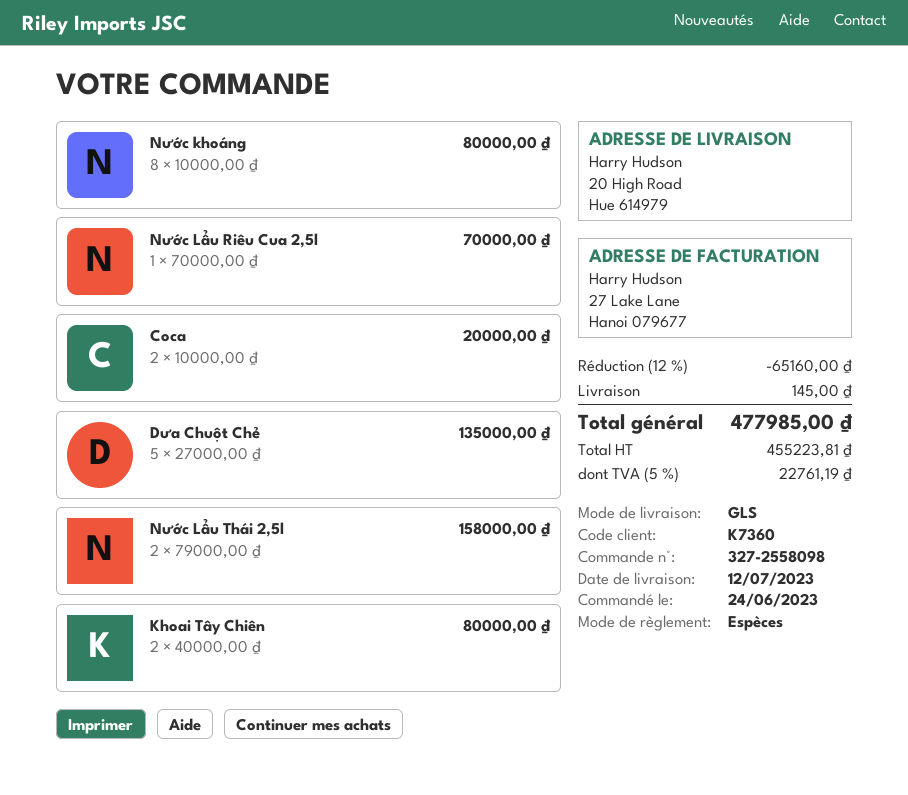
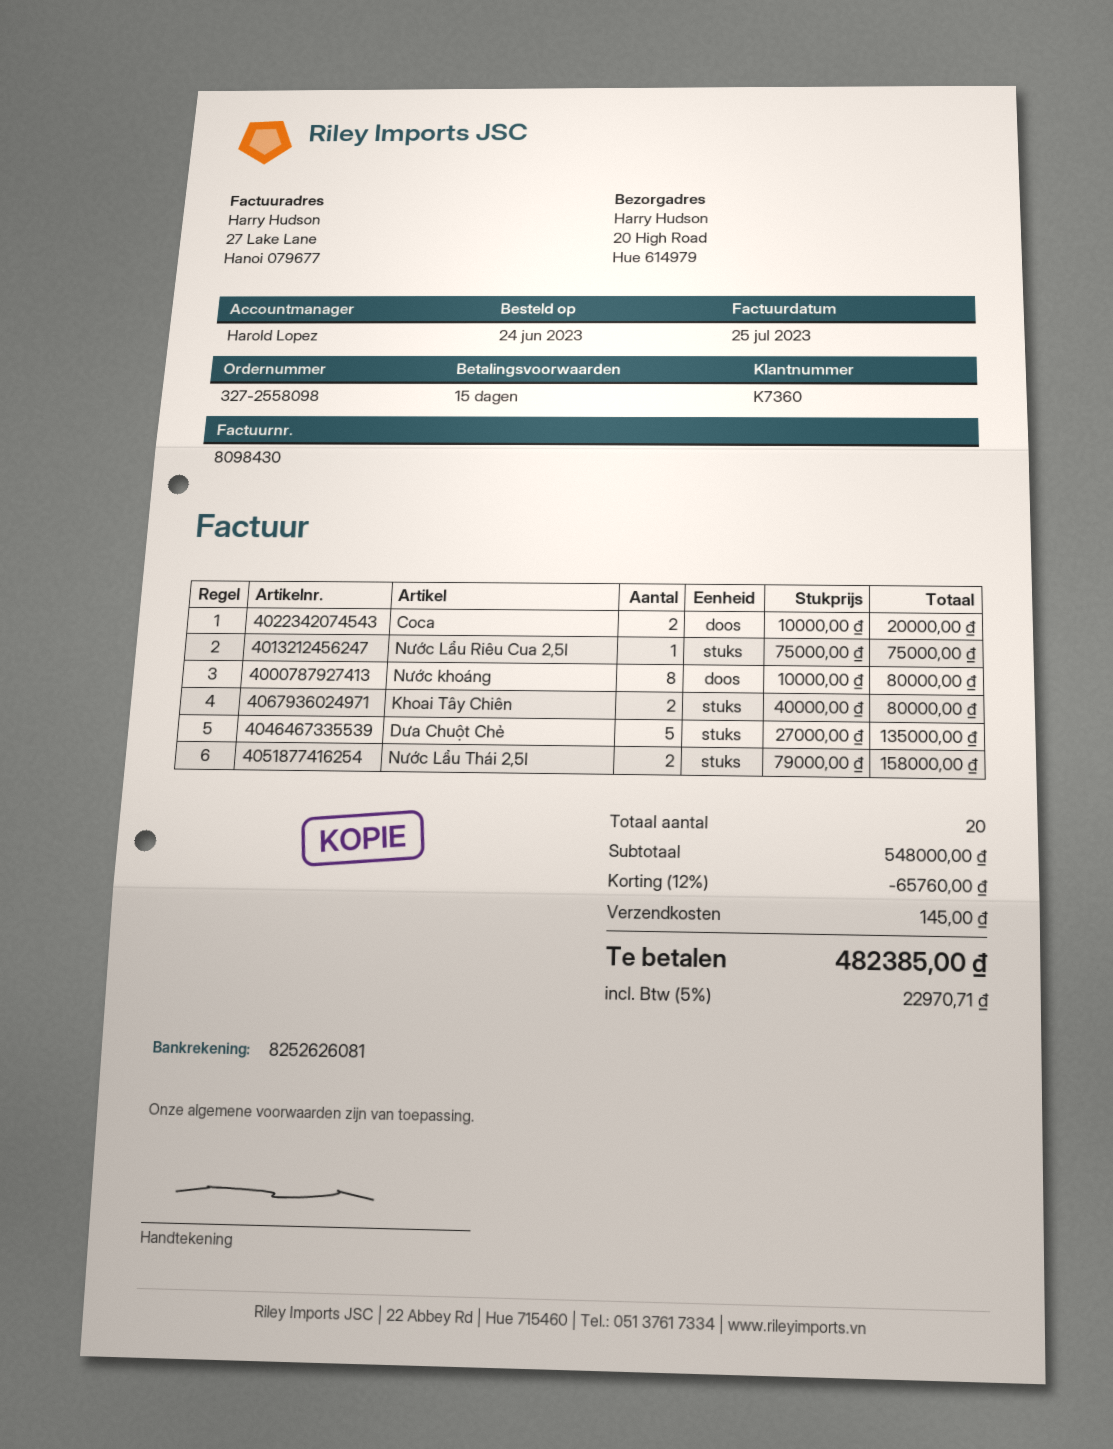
Nước Lẩu Riêu Cua 2,5l: 1 x 70000.00 = 70000.00 -> 1 x 75000.00 = 75000.00
discount: 12% = 65160.00 -> 12% = 65760.00
tax: 5% = 22761.19 -> 5% = 22970.71
total: 477985.00 -> 482385.00

